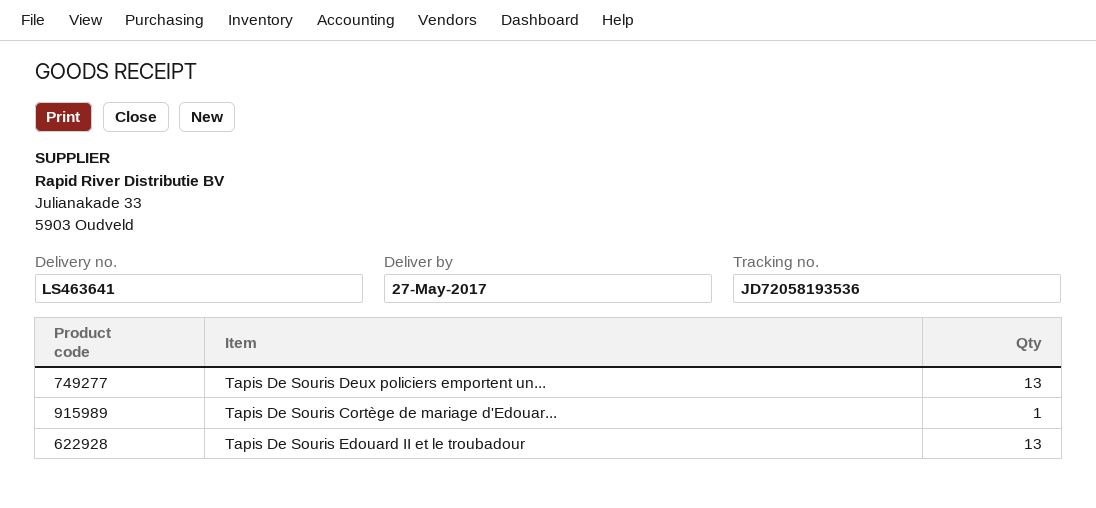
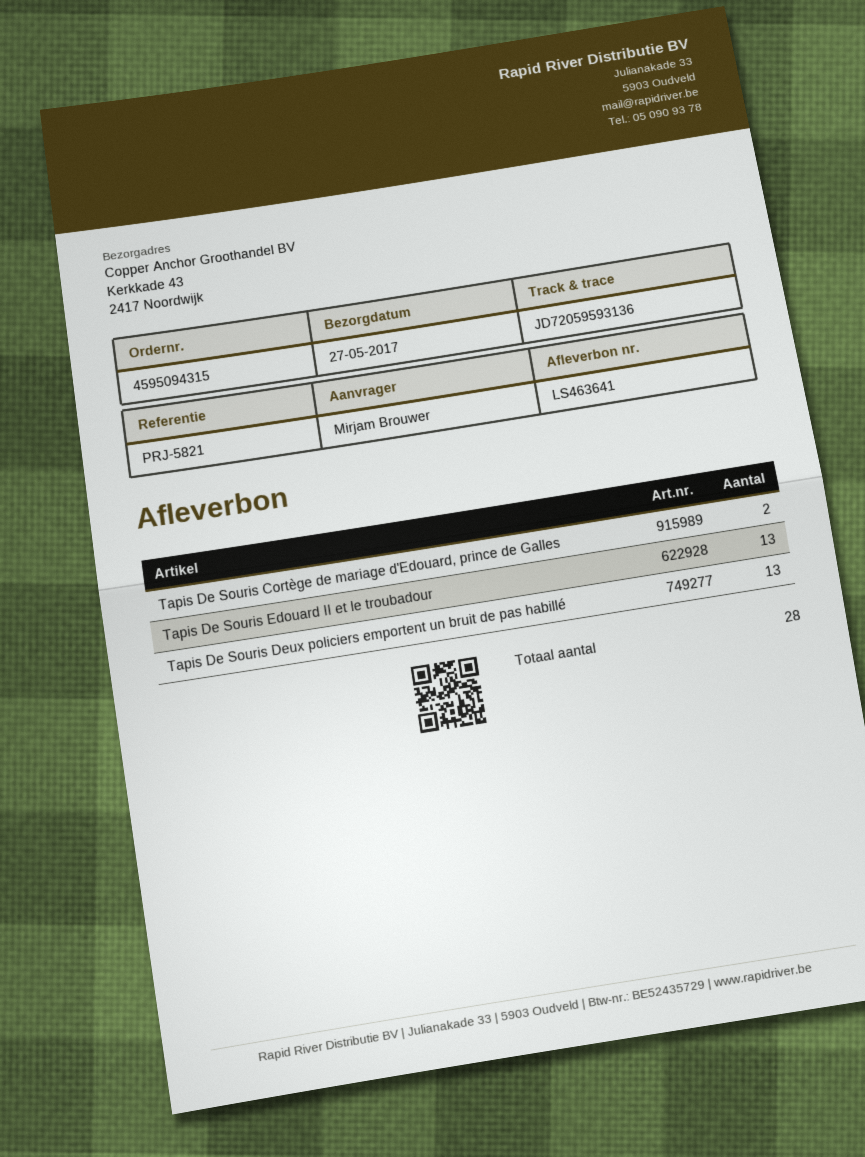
tracking number: JD72058193536 -> JD72059593136
Tapis De Souris Cortège de mariage d'Edouar...: 1 -> 2

